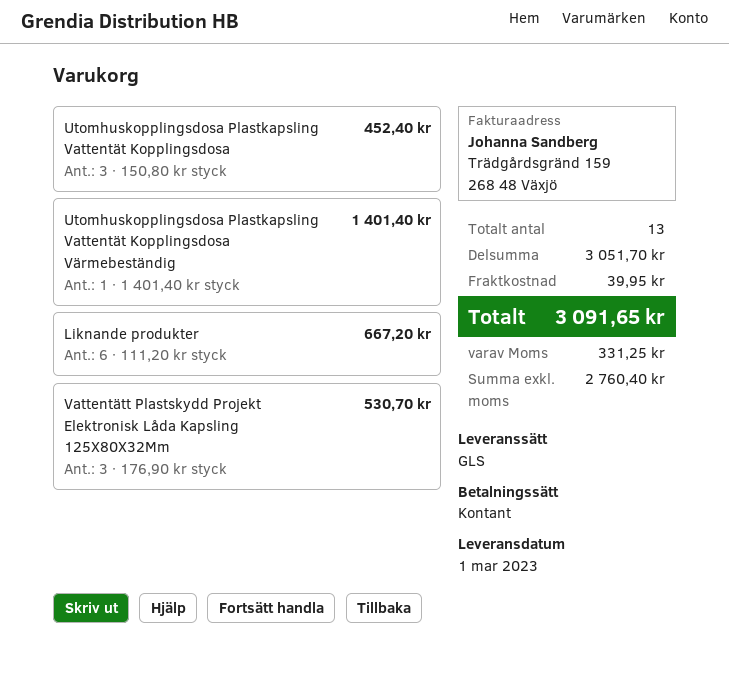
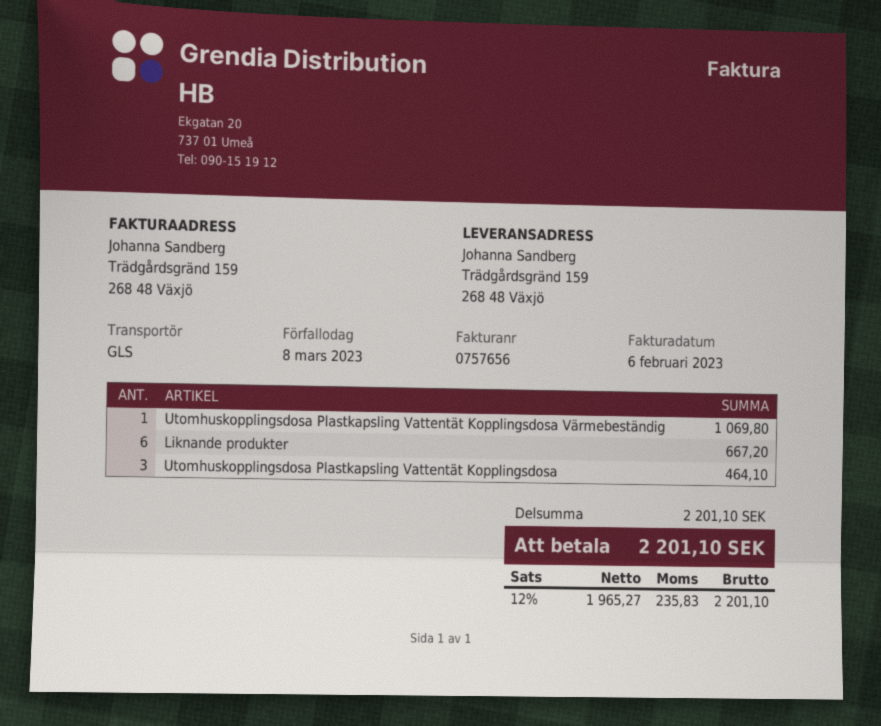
Utomhuskopplingsdosa Plastkapsling Vattentät Kopplingsdosa: 3 for 452.40 -> 3 for 464.10
Utomhuskopplingsdosa Plastkapsling Vattentät Kopplingsdosa Värmebeständig: 1 for 1401.40 -> 1 for 1069.80
Vattentätt Plastskydd Projekt Elektronisk Låda Kapsling 125X80X32Mm: 3 for 530.70 -> none
subtotal: 3051.70 -> 2201.10
shipping: 39.95 -> none
net: 2760.40 -> 1965.27
tax: 331.25 -> 235.83
total: 3091.65 -> 2201.10

